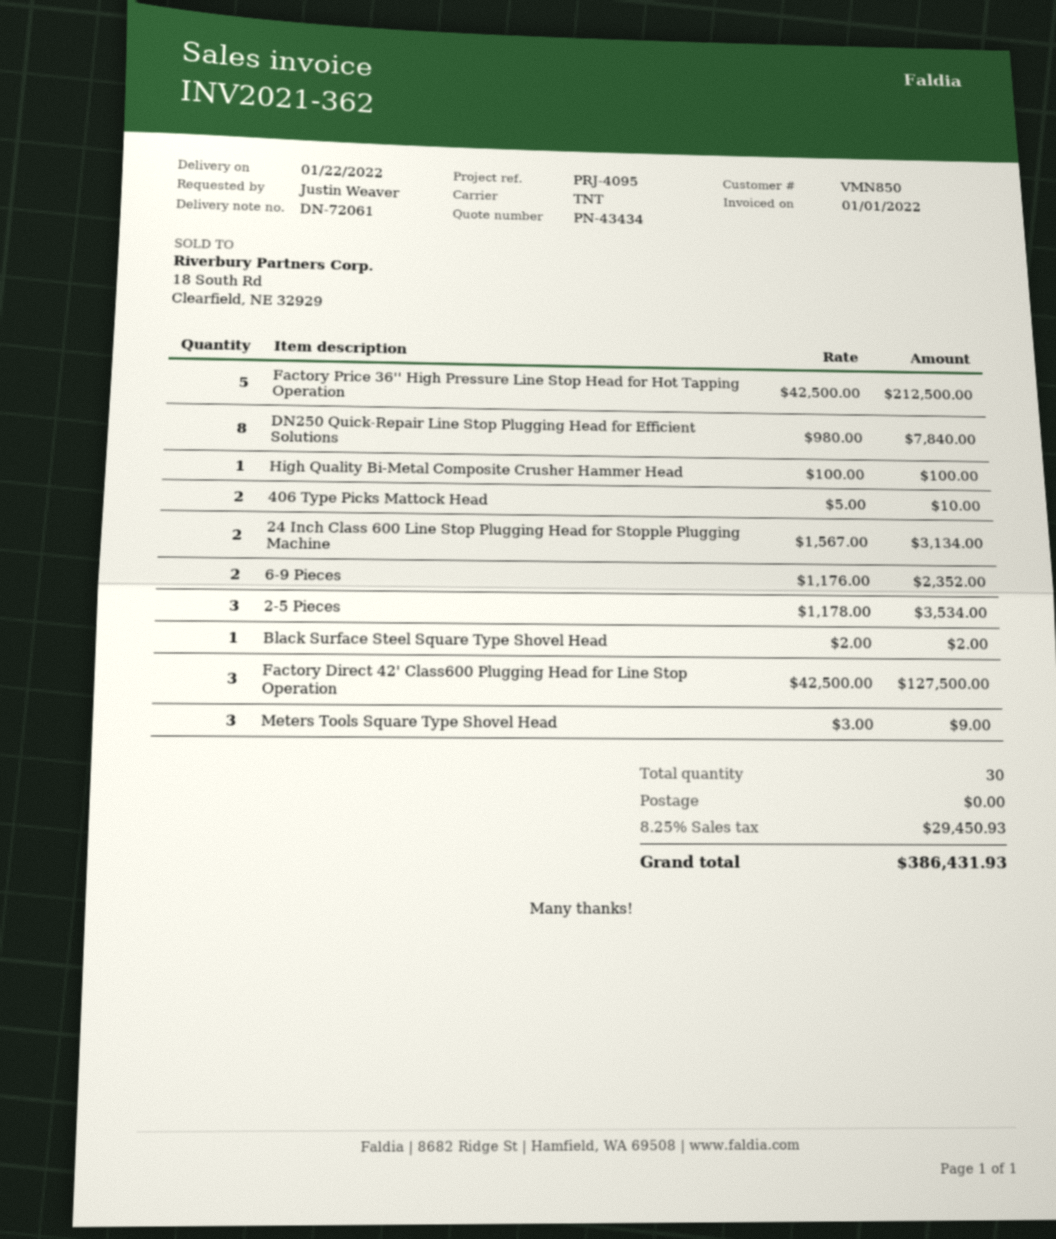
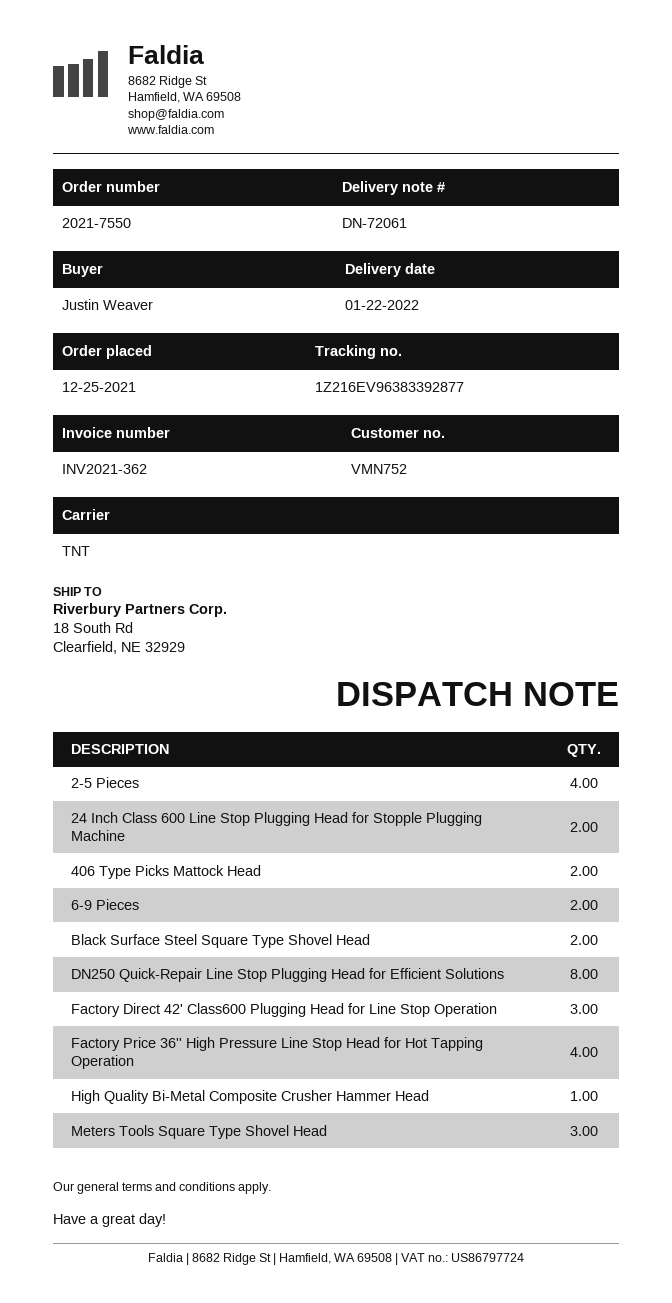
customer number: VMN850 -> VMN752
Factory Price 36'' High Pressure Line Stop Head for Hot Tapping Operation: 5 -> 4
2-5 Pieces: 3 -> 4
Black Surface Steel Square Type Shovel Head: 1 -> 2

